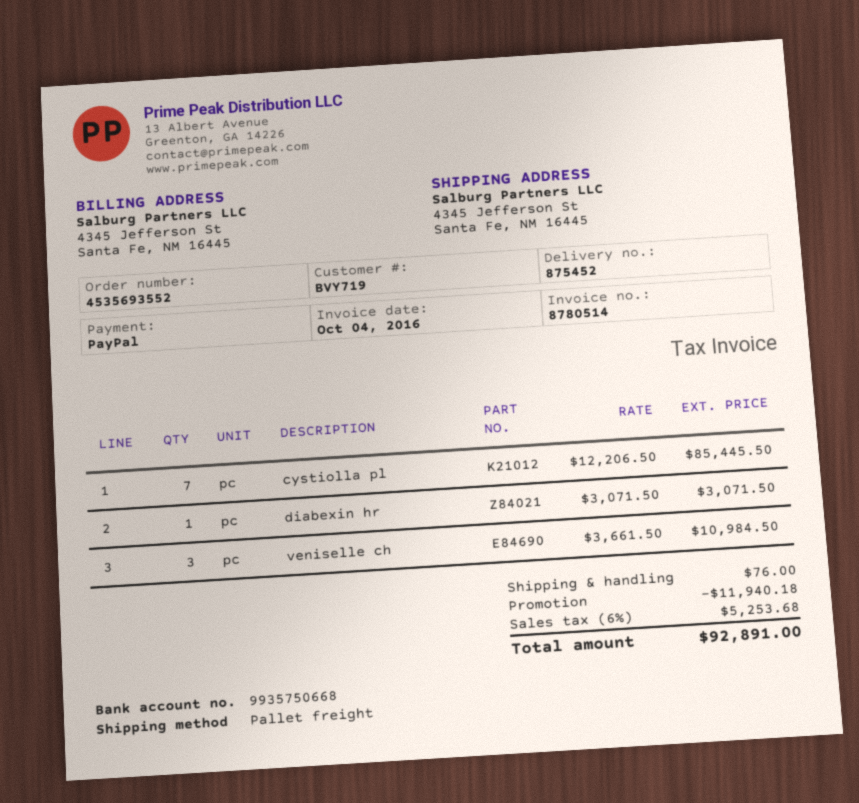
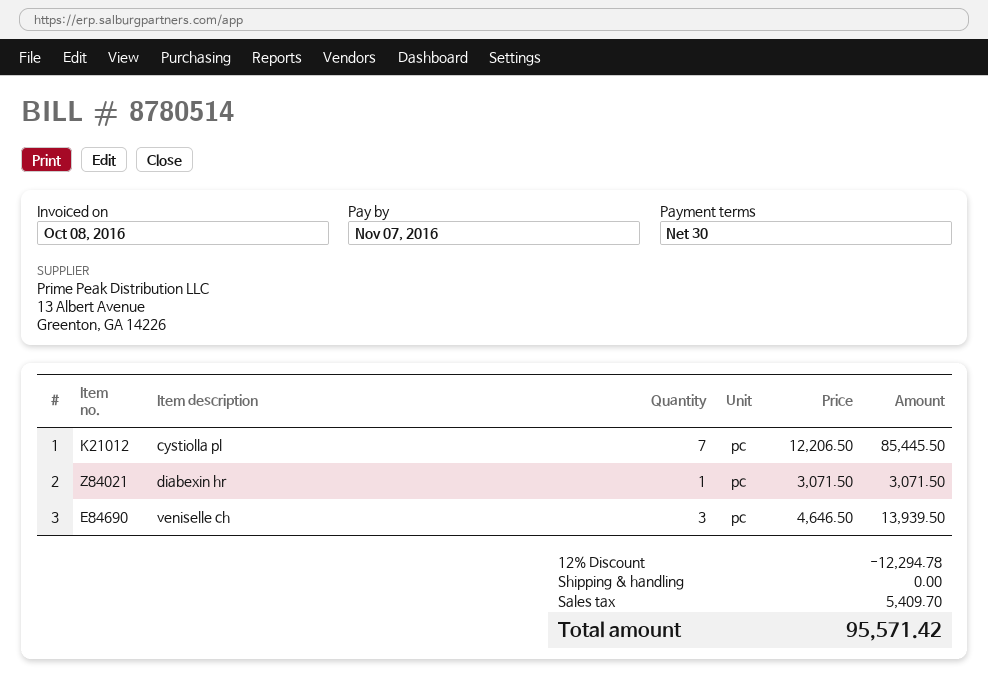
invoice date: 2016-10-04 -> 2016-10-08
veniselle ch: 3 x 3661.50 = 10984.50 -> 3 x 4646.50 = 13939.50
discount: 11940.18 -> 12294.78
shipping: 76.00 -> 0.00
tax: 5253.68 -> 5409.70
total: 92891.00 -> 95571.42

